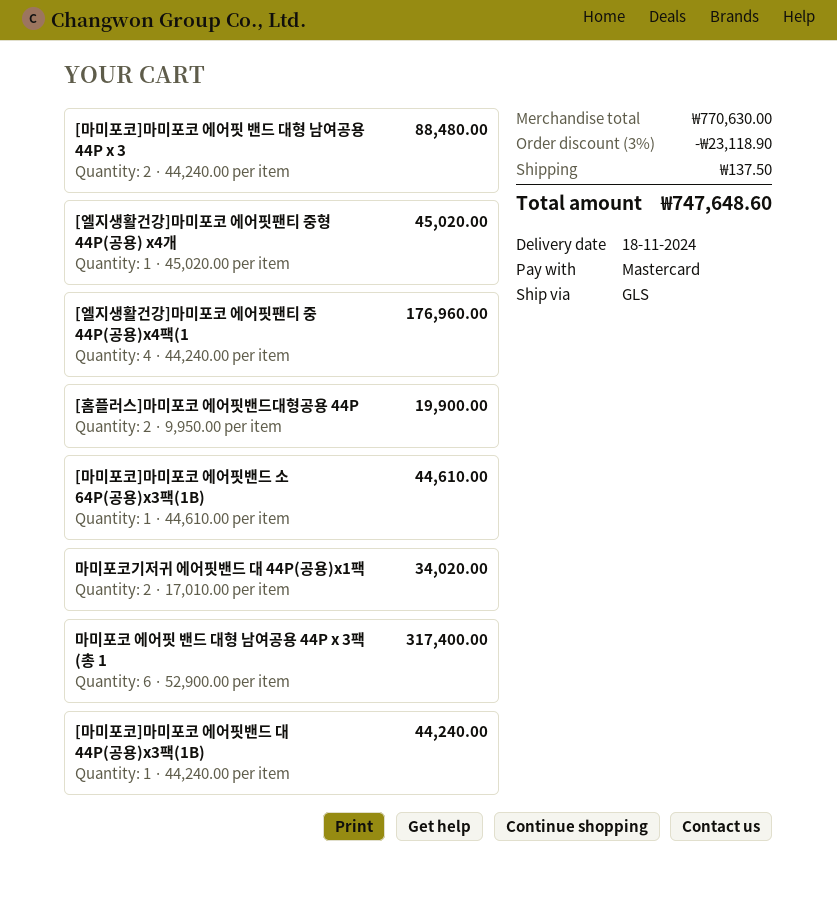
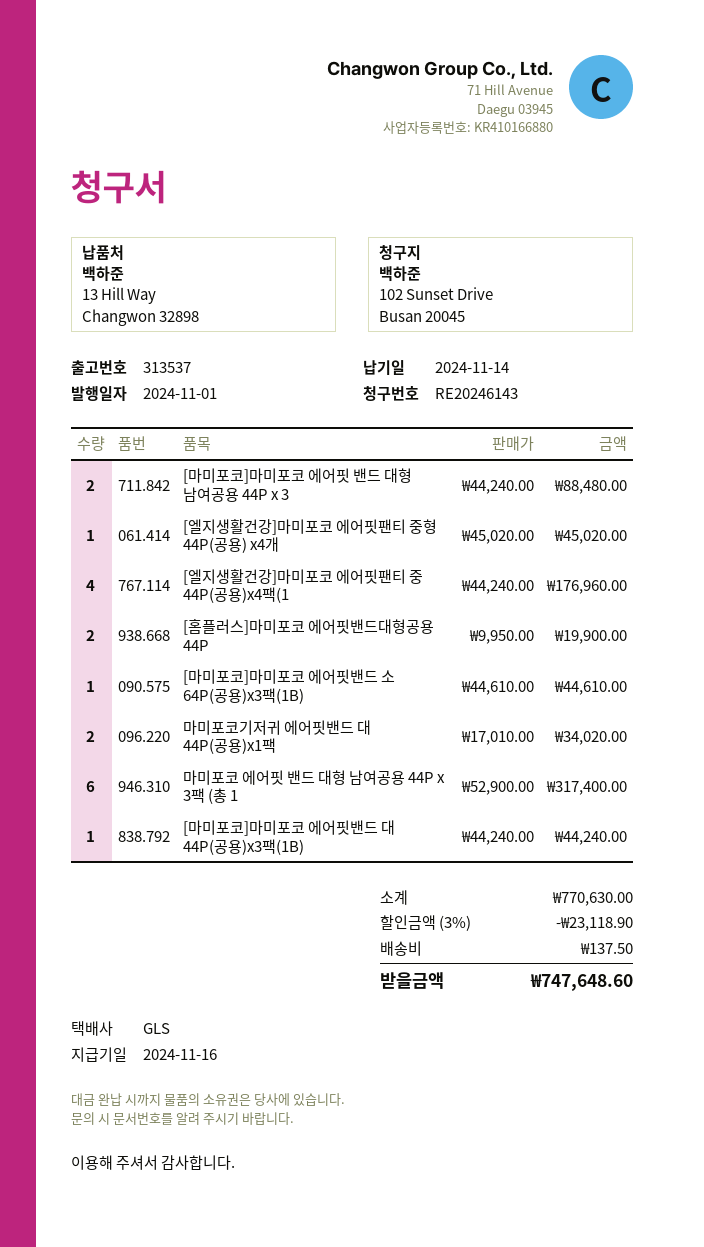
delivery date: 2024-11-18 -> 2024-11-14

